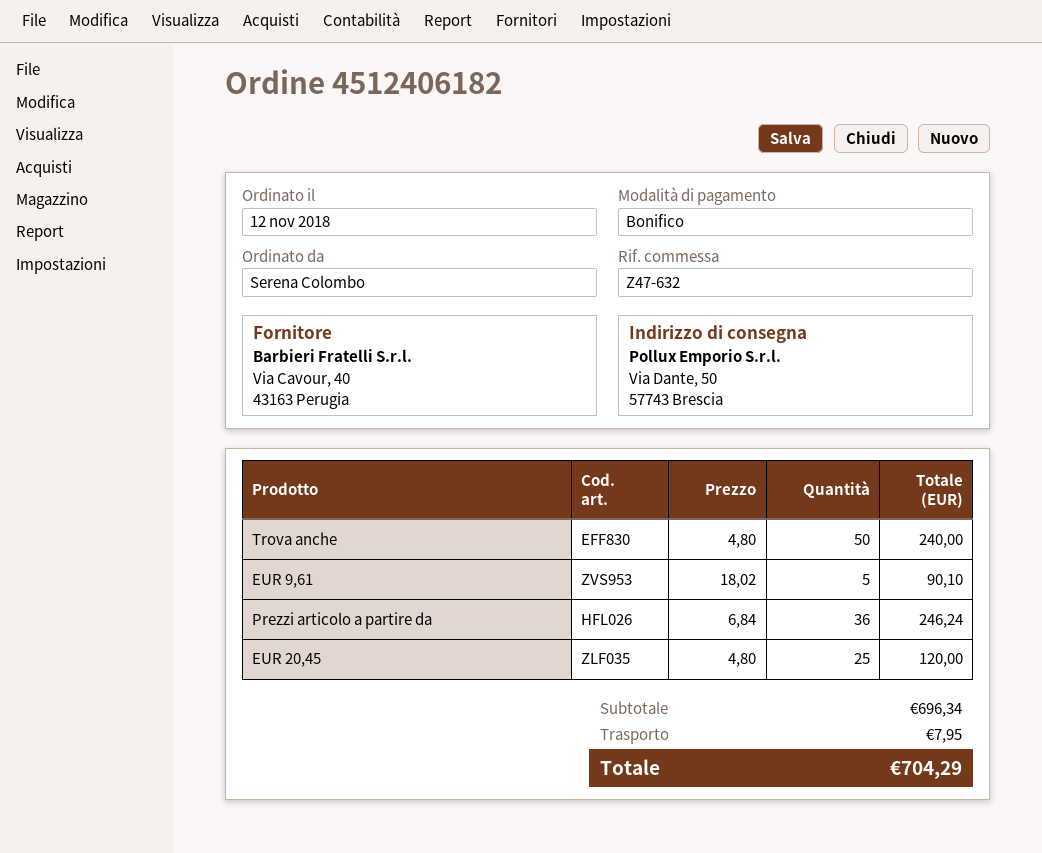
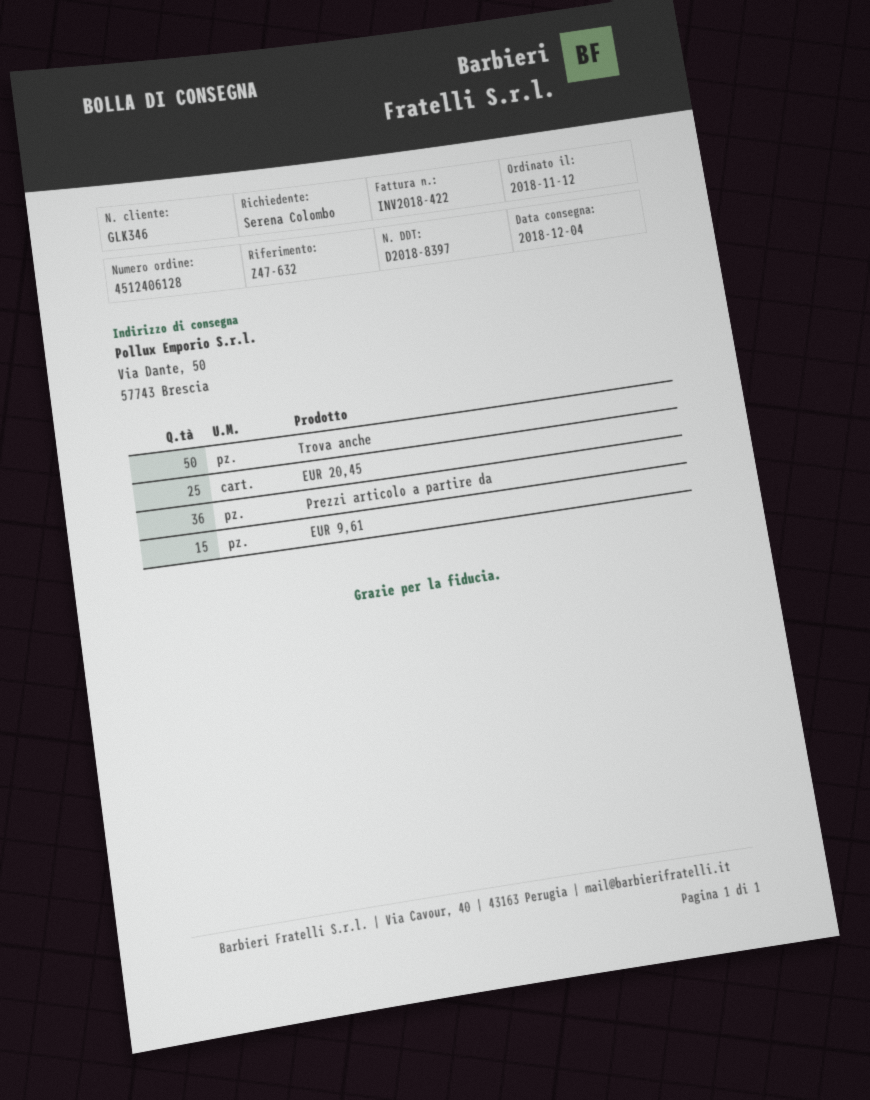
order number: 4512406182 -> 4512406128
EUR 9,61: 5 -> 15

